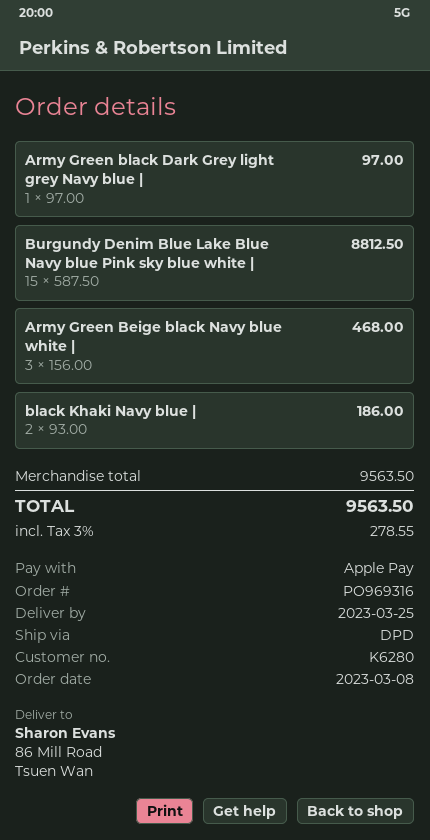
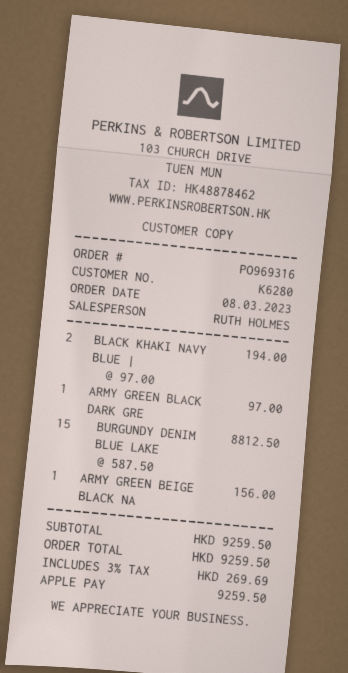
Army Green Beige black Navy blue white |: 3 x 156.00 = 468.00 -> 1 x 156.00 = 156.00
black Khaki Navy blue |: 2 x 93.00 = 186.00 -> 2 x 97.00 = 194.00
subtotal: 9563.50 -> 9259.50
tax: 3% = 278.55 -> 3% = 269.69
total: 9563.50 -> 9259.50

